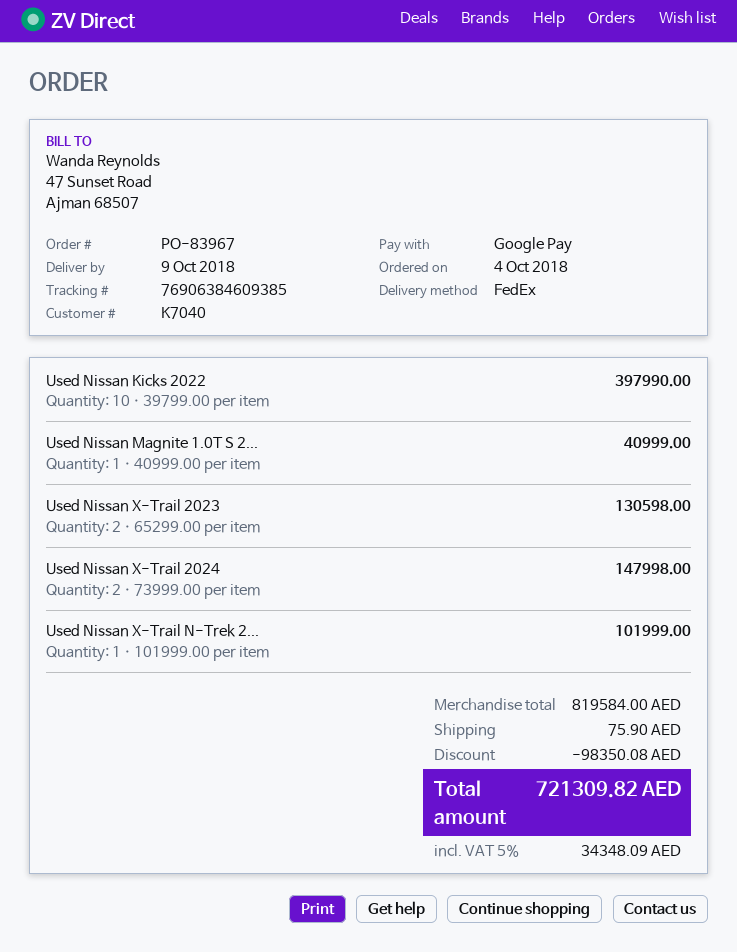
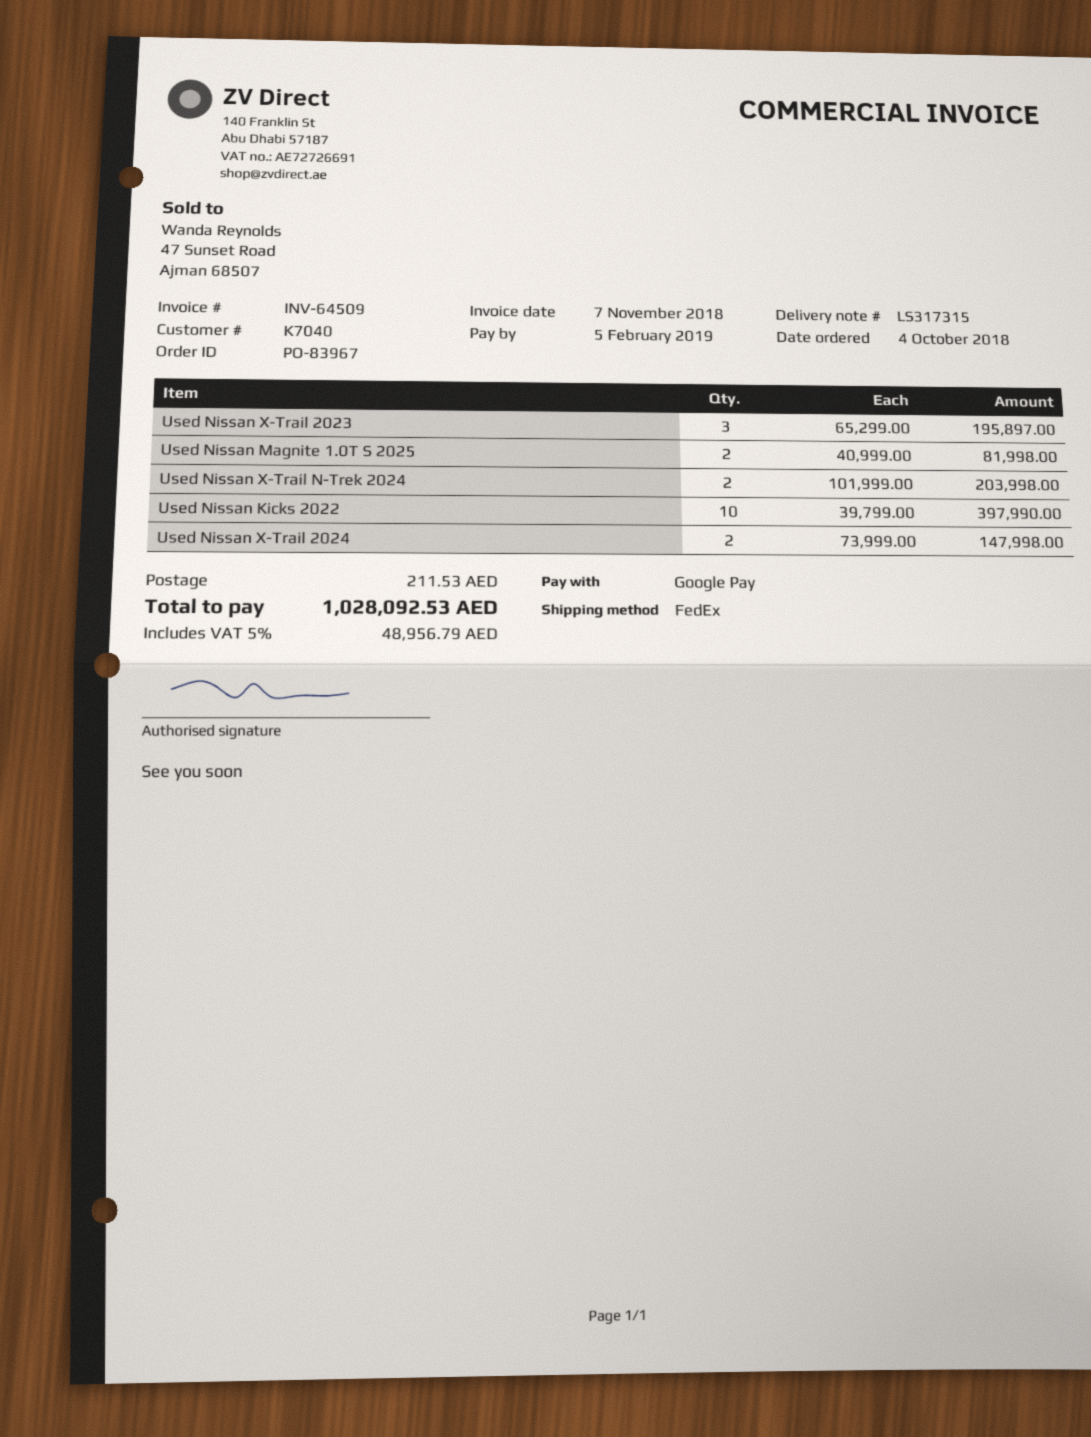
Used Nissan Magnite 1.0T S 2...: 1 x 40999.00 = 40999.00 -> 2 x 40999.00 = 81998.00
Used Nissan X-Trail 2023: 2 x 65299.00 = 130598.00 -> 3 x 65299.00 = 195897.00
Used Nissan X-Trail N-Trek 2...: 1 x 101999.00 = 101999.00 -> 2 x 101999.00 = 203998.00
discount: 98350.08 -> none
shipping: 75.90 -> 211.53
tax: 5% = 34348.09 -> 5% = 48956.79
total: 721309.82 -> 1028092.53

